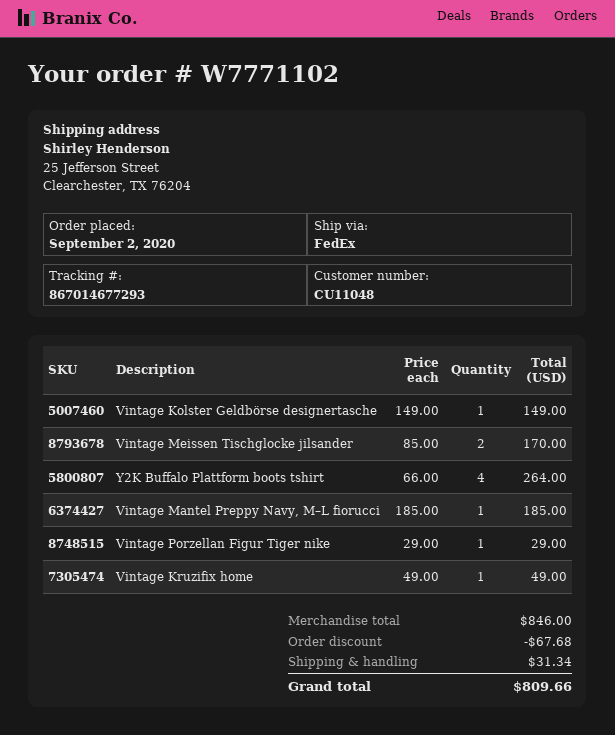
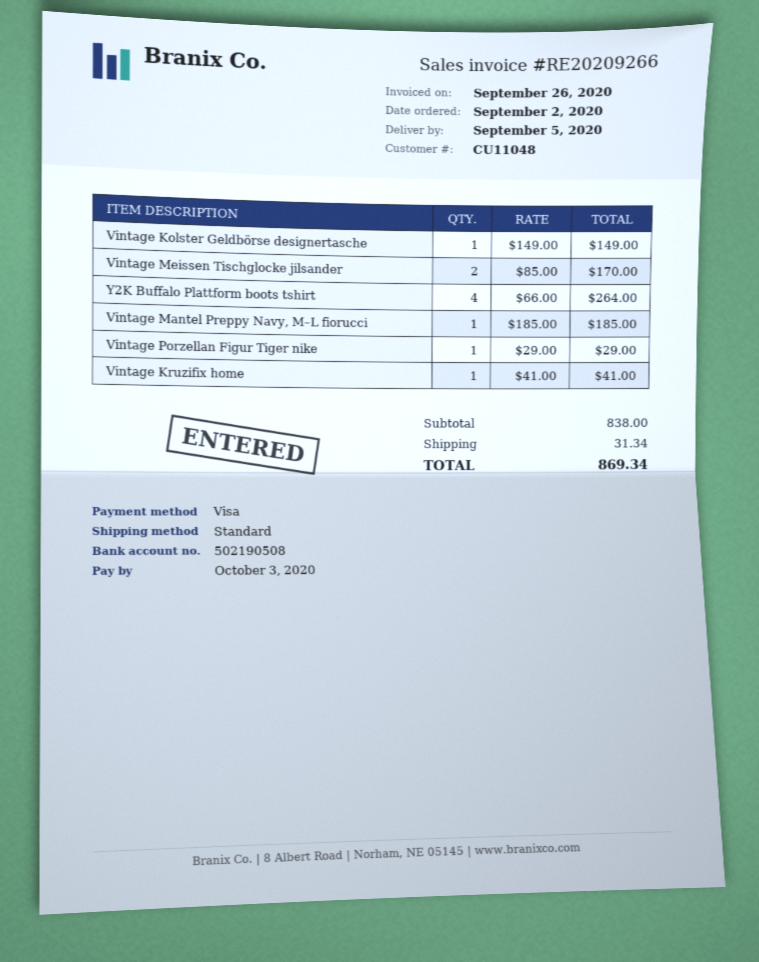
shipping method: FedEx -> standard
Vintage Kruzifix home: 1 x 49.00 = 49.00 -> 1 x 41.00 = 41.00
subtotal: 846.00 -> 838.00
discount: 67.68 -> none
total: 809.66 -> 869.34

